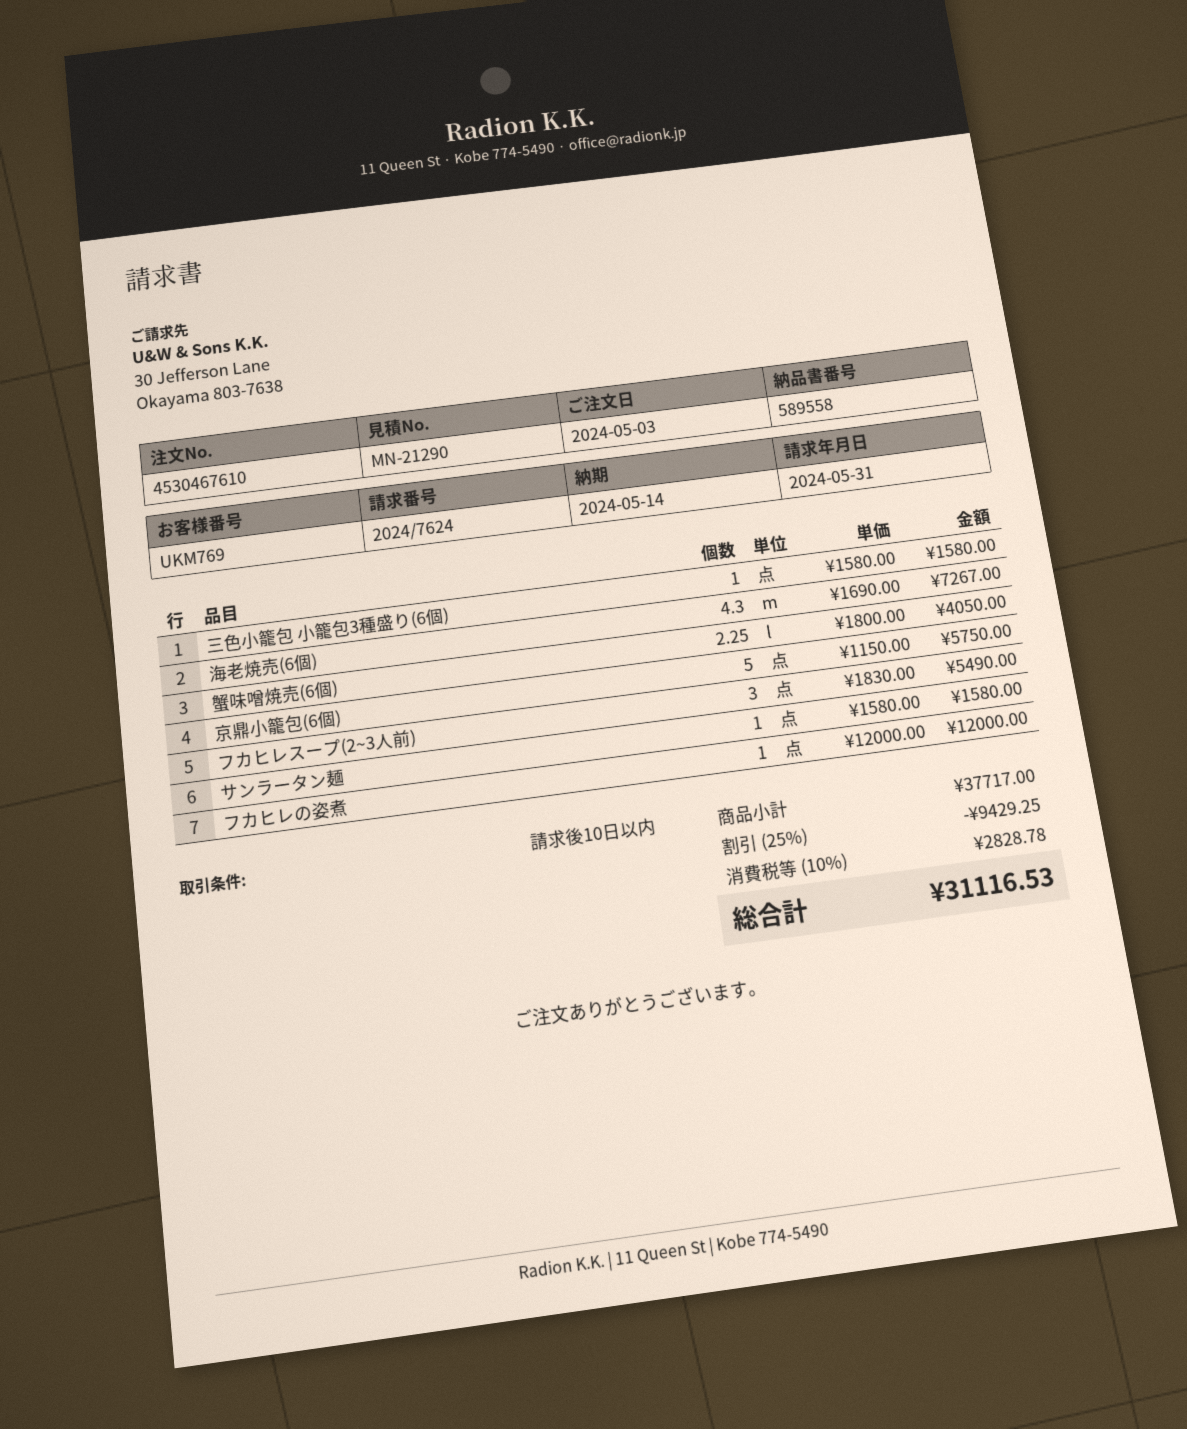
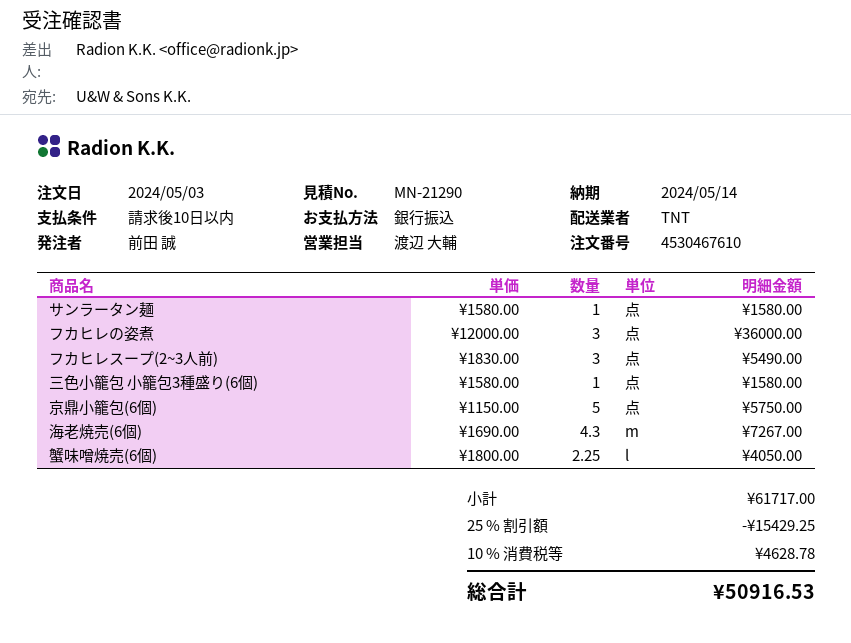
フカヒレの姿煮: 1 x 12000.00 = 12000.00 -> 3 x 12000.00 = 36000.00
subtotal: 37717.00 -> 61717.00
discount: 25% = 9429.25 -> 25% = 15429.25
tax: 10% = 2828.78 -> 10% = 4628.78
total: 31116.53 -> 50916.53

